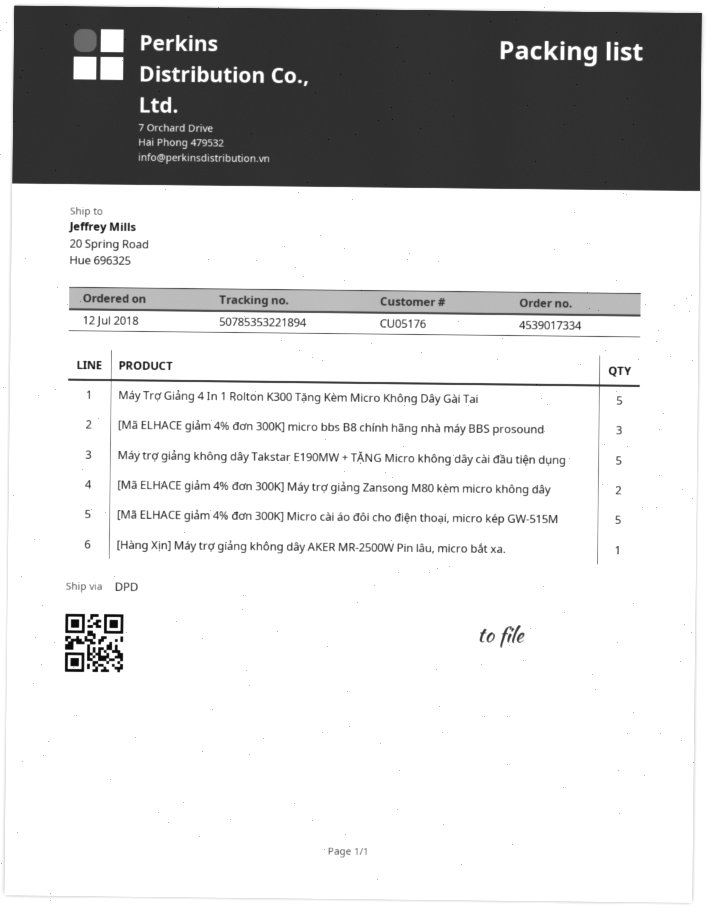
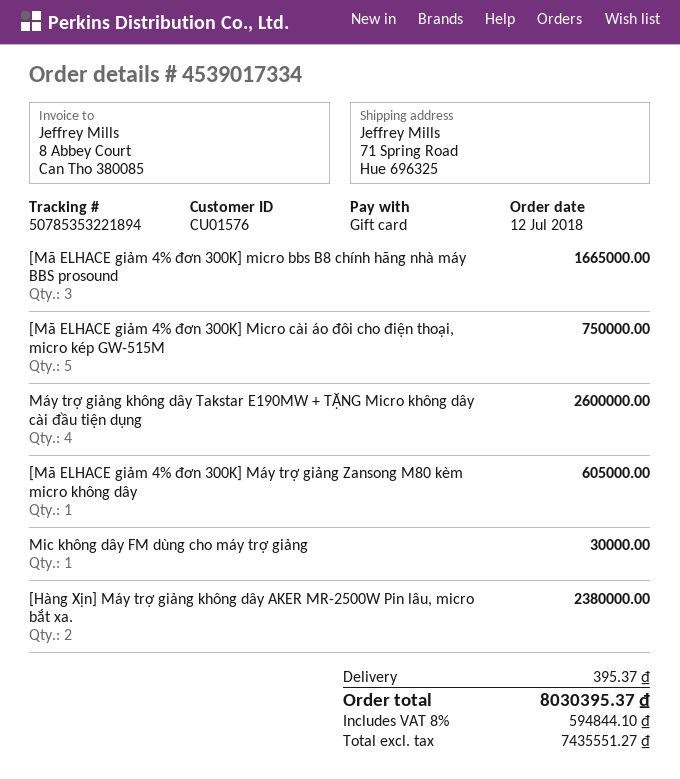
customer number: CU05176 -> CU01576
ship to: 20 Spring Road, Hue 696325 -> 71 Spring Road, Hue 696325
Máy Trợ Giảng 4 In 1 Rolton K300 Tặng Kèm Micro Không Dây Gài Tai: 5 -> none
Máy trợ giảng không dây Takstar E190MW + TẶNG Micro không dây cài đầu tiện dụng: 5 -> 4
[Mã ELHACE giảm 4% đơn 300K] Máy trợ giảng Zansong M80 kèm micro không dây: 2 -> 1
[Hàng Xịn] Máy trợ giảng không dây AKER MR-2500W Pin lâu, micro bắt xa.: 1 -> 2
Mic không dây FM dùng cho máy trợ giảng: none -> 1

